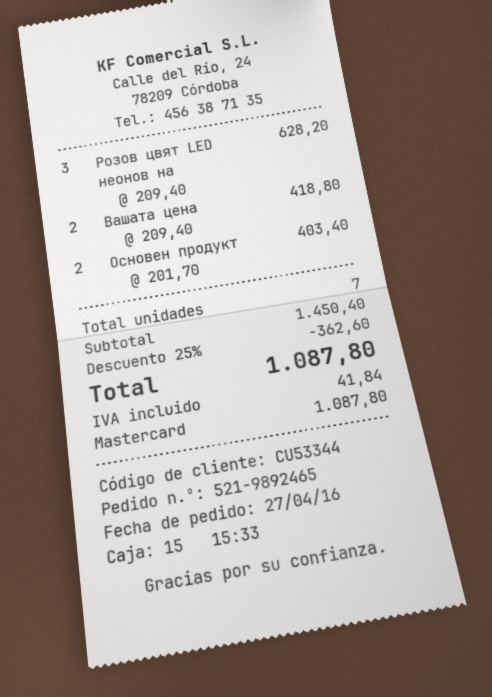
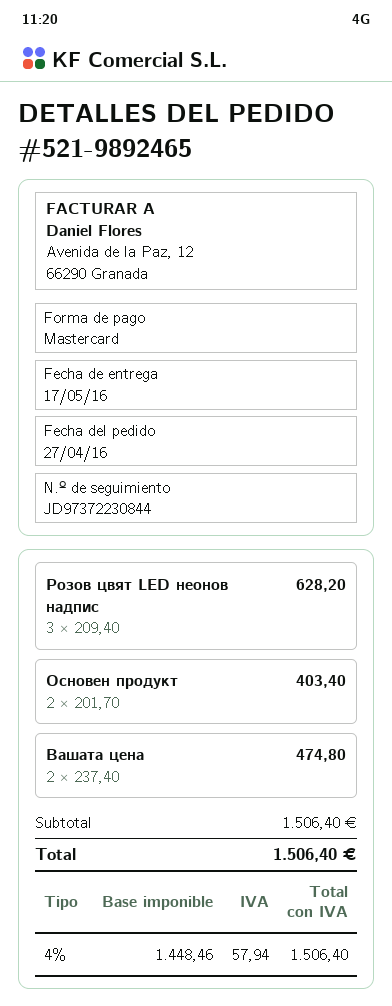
Вашата цена: 2 x 209.40 = 418.80 -> 2 x 237.40 = 474.80
subtotal: 1450.40 -> 1506.40
discount: 25% = 362.60 -> none
tax: 41.84 -> 57.94
total: 1087.80 -> 1506.40

